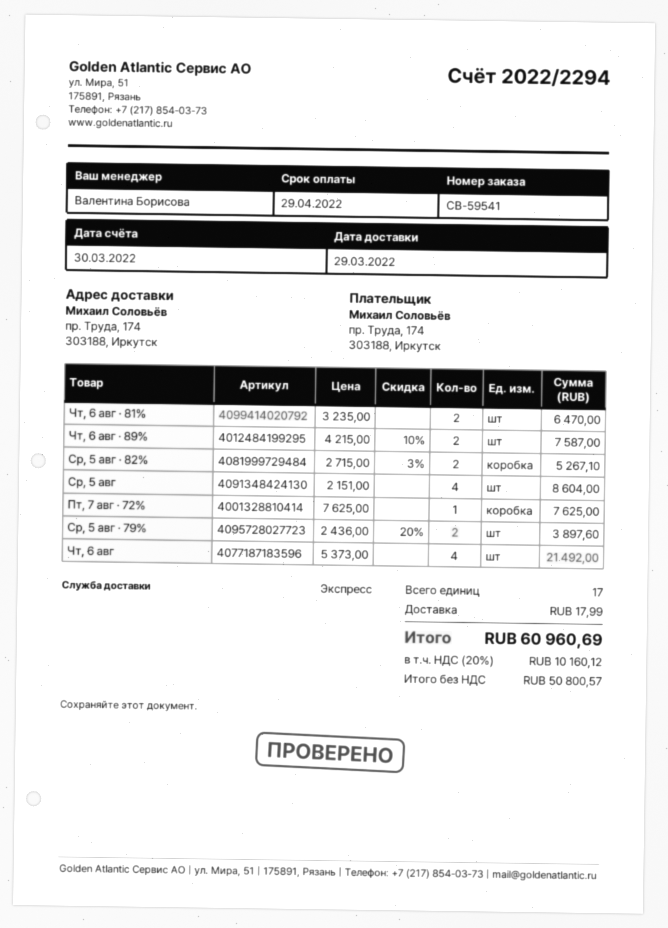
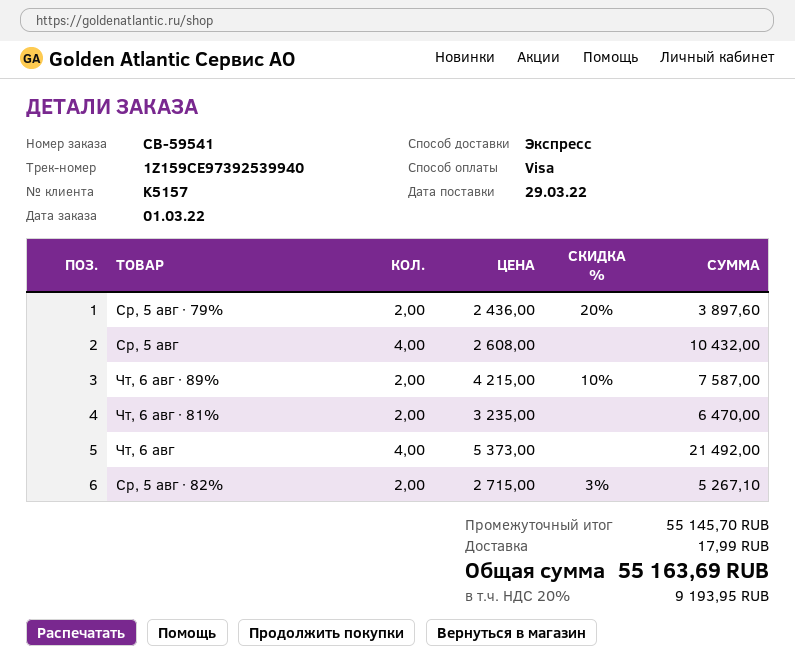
Ср, 5 авг: 4 x 2151.00 = 8604.00 -> 4 x 2608.00 = 10432.00
Пт, 7 авг · 72%: 1 x 7625.00 = 7625.00 -> none
tax: 20% = 10160.12 -> 20% = 9193.95
total: 60960.69 -> 55163.69

